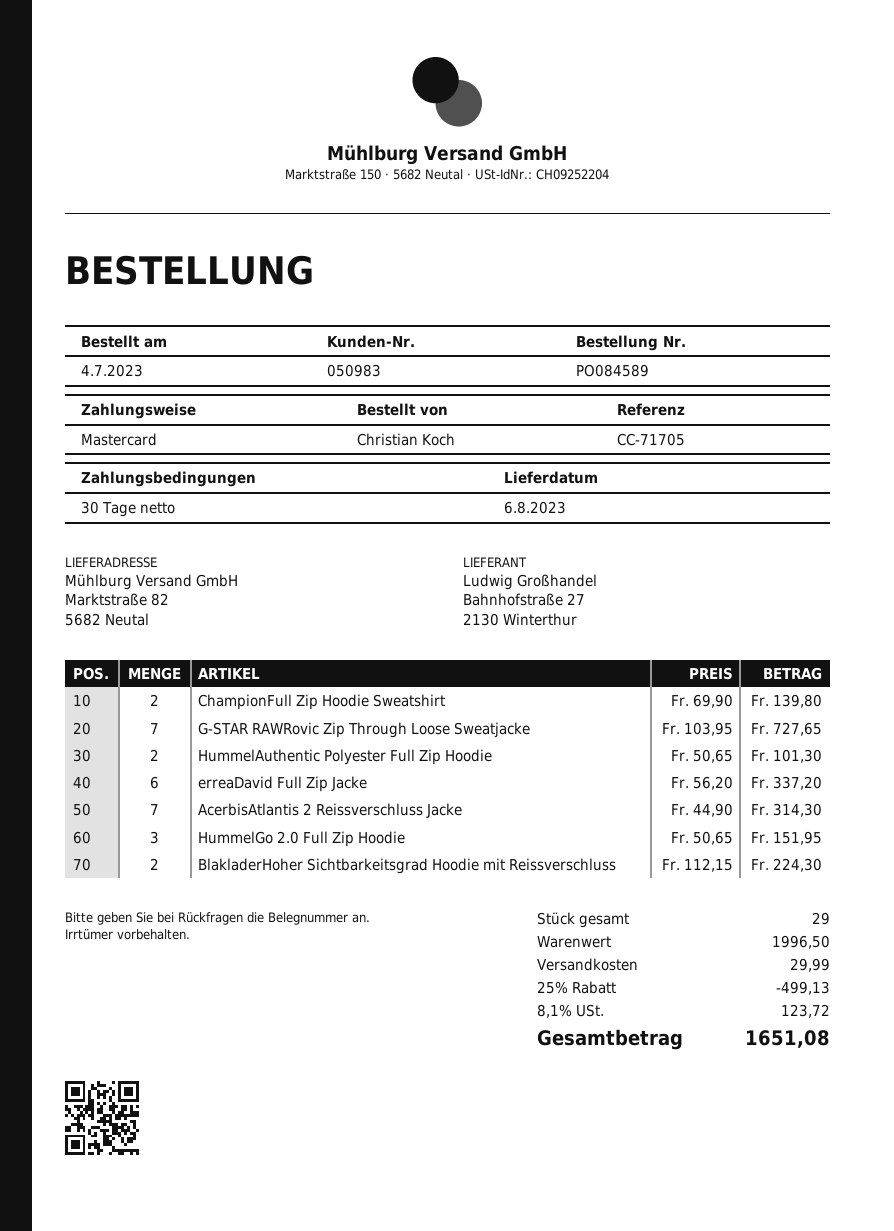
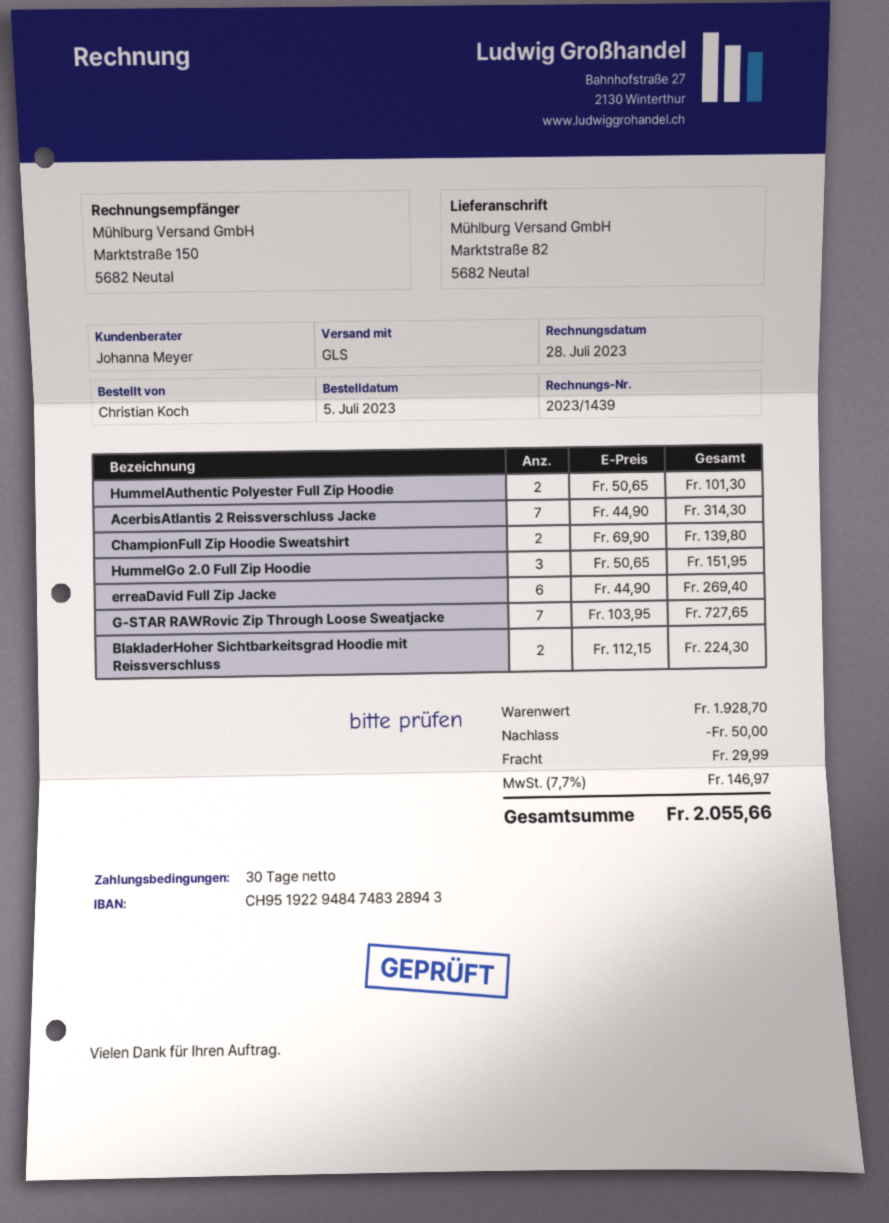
order date: 2023-07-04 -> 2023-07-05
erreaDavid Full Zip Jacke: 6 x 56.20 = 337.20 -> 6 x 44.90 = 269.40
subtotal: 1996.50 -> 1928.70
discount: 499.13 -> 50.00
tax: 8.1% = 123.72 -> 7.7% = 146.97
total: 1651.08 -> 2055.66

